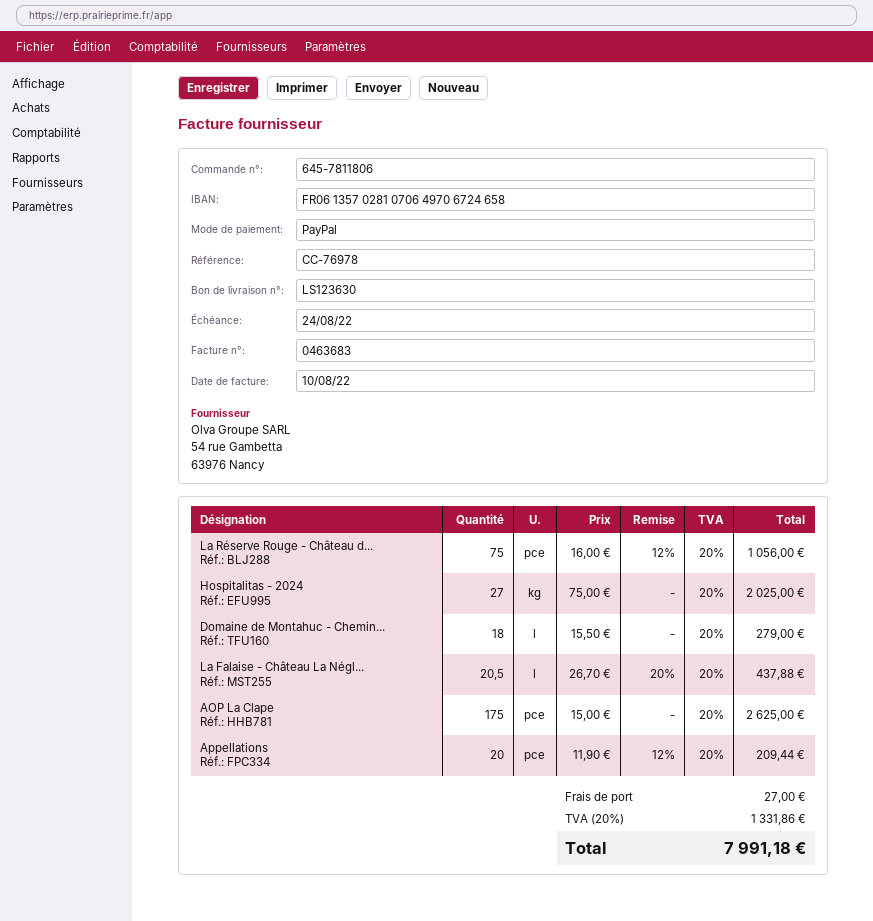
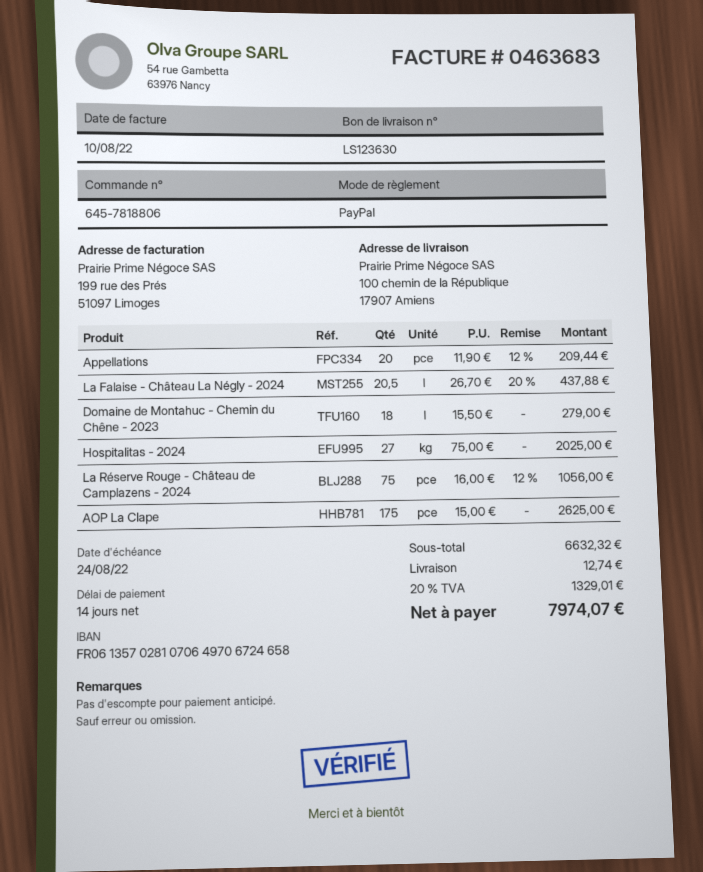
order number: 645-7811806 -> 645-7818806
shipping: 27.00 -> 12.74
tax: 20% = 1331.86 -> 20% = 1329.01
total: 7991.18 -> 7974.07

